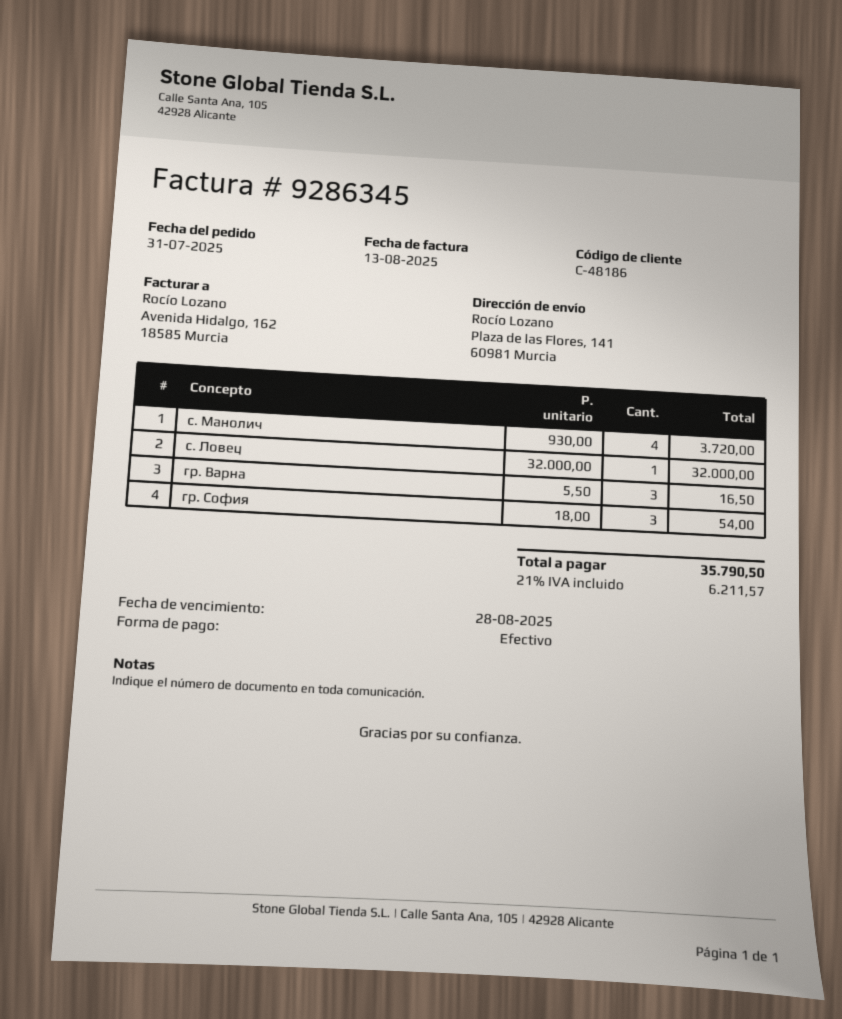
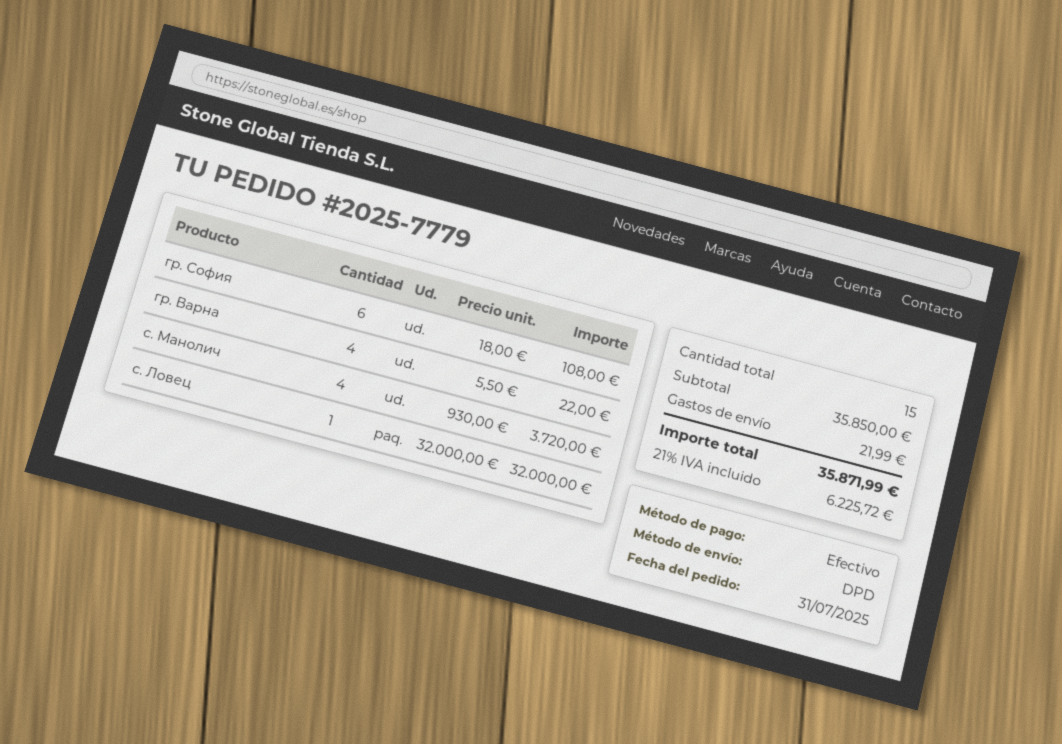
гр. Варна: 3 x 5.50 = 16.50 -> 4 x 5.50 = 22.00
гр. София: 3 x 18.00 = 54.00 -> 6 x 18.00 = 108.00
shipping: none -> 21.99
tax: 21% = 6211.57 -> 21% = 6225.72
total: 35790.50 -> 35871.99

